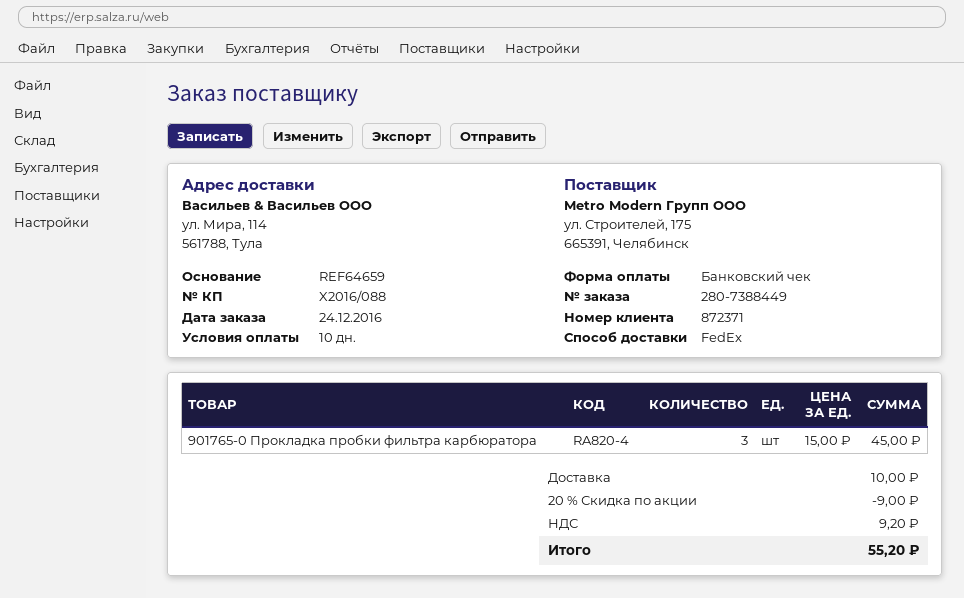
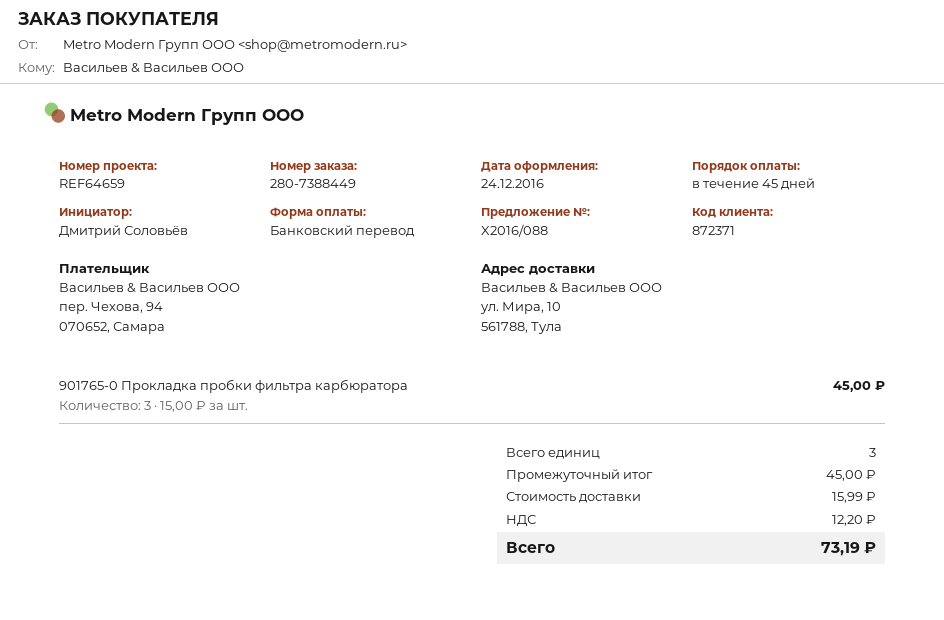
payment terms: 10 days -> 45 days
payment method: cheque -> bank transfer
ship to: ул. Мира, 114, 561788, Тула -> ул. Мира, 10, 561788, Тула
discount: 20% = 9.00 -> none
shipping: 10.00 -> 15.99
tax: 9.20 -> 12.20
total: 55.20 -> 73.19

